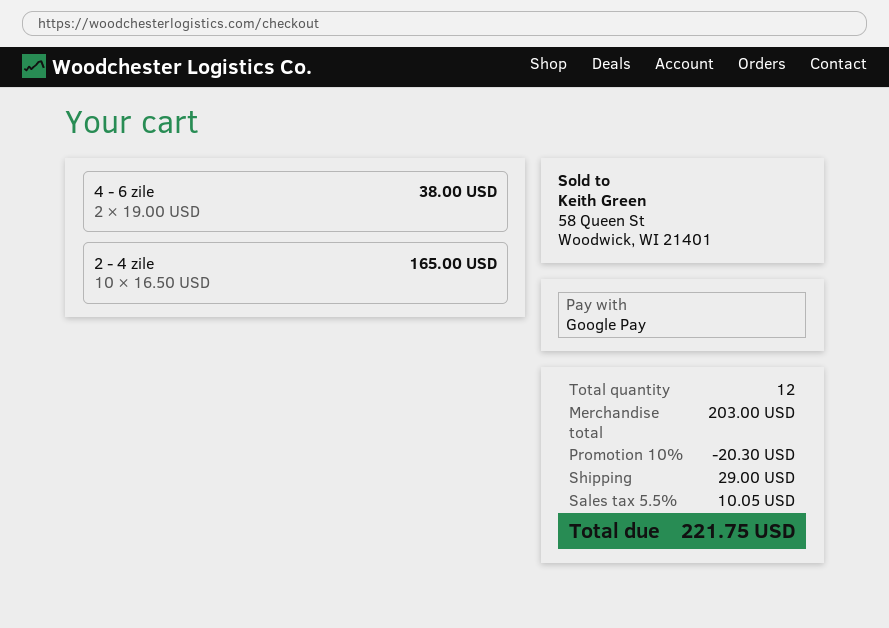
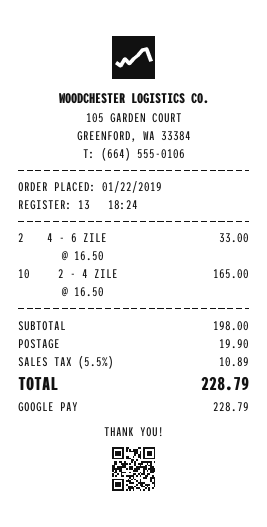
4 - 6 zile: 2 x 19.00 = 38.00 -> 2 x 16.50 = 33.00
subtotal: 203.00 -> 198.00
discount: 10% = 20.30 -> none
shipping: 29.00 -> 19.90
tax: 5.5% = 10.05 -> 5.5% = 10.89
total: 221.75 -> 228.79

